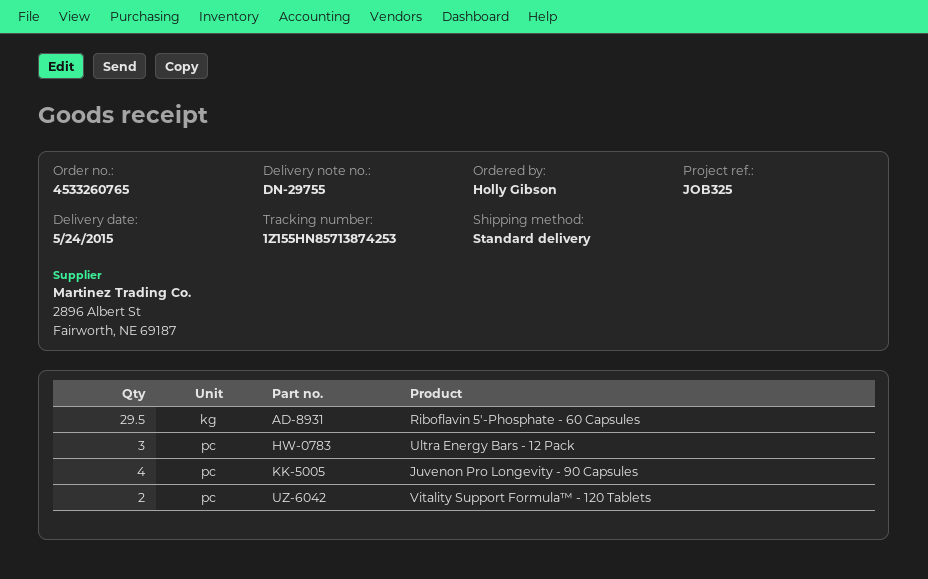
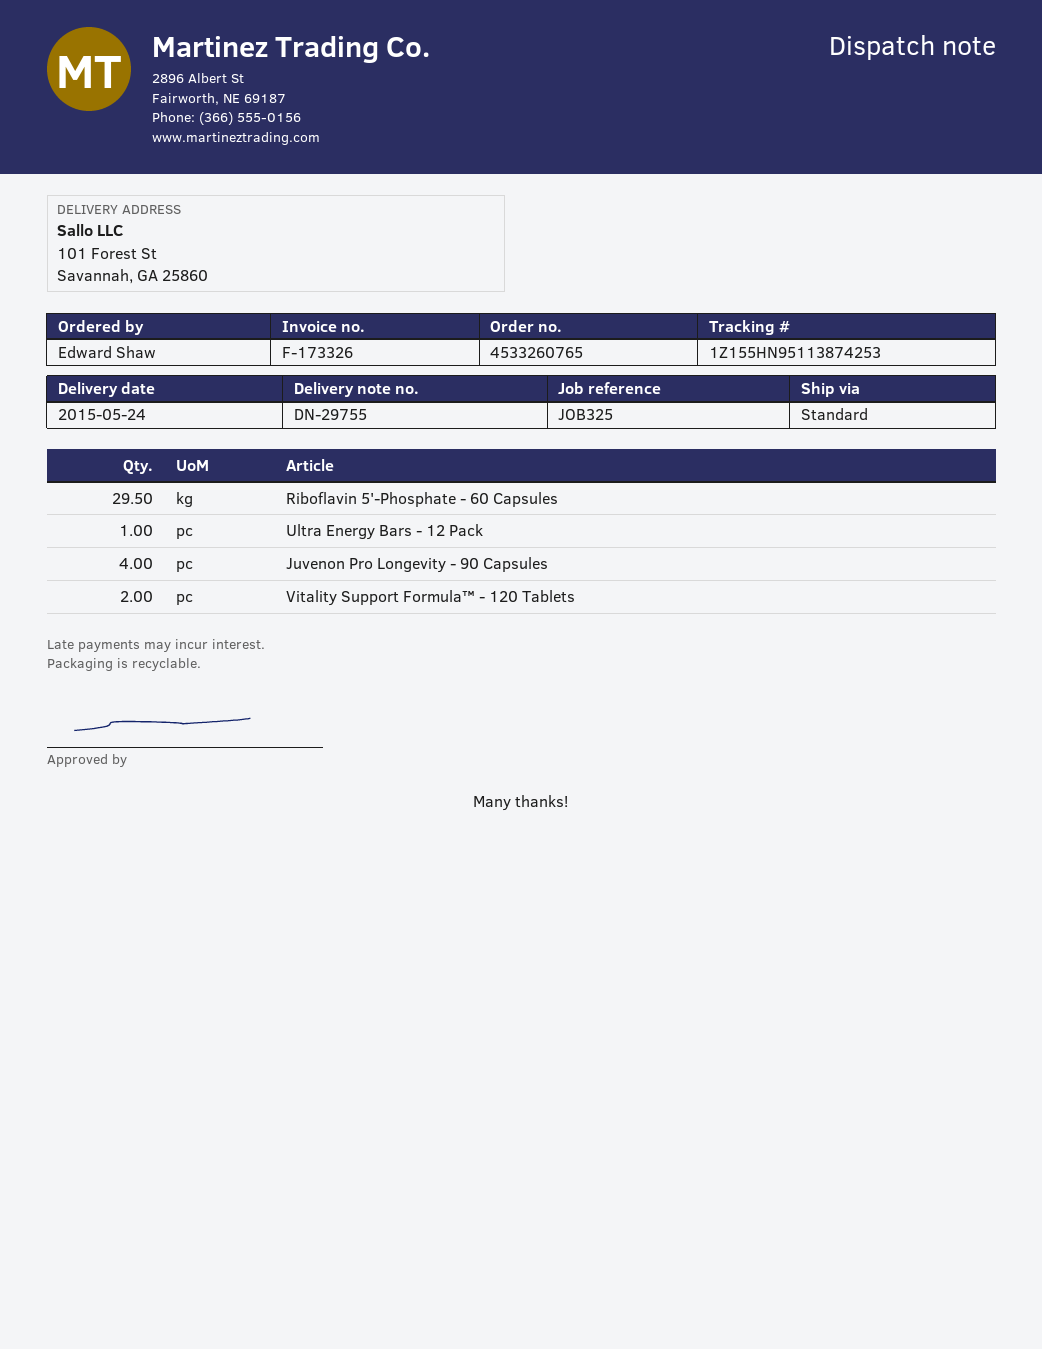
ordered by: Holly Gibson -> Edward Shaw
tracking number: 1Z155HN85713874253 -> 1Z155HN95113874253
Ultra Energy Bars - 12 Pack: 3 -> 1

